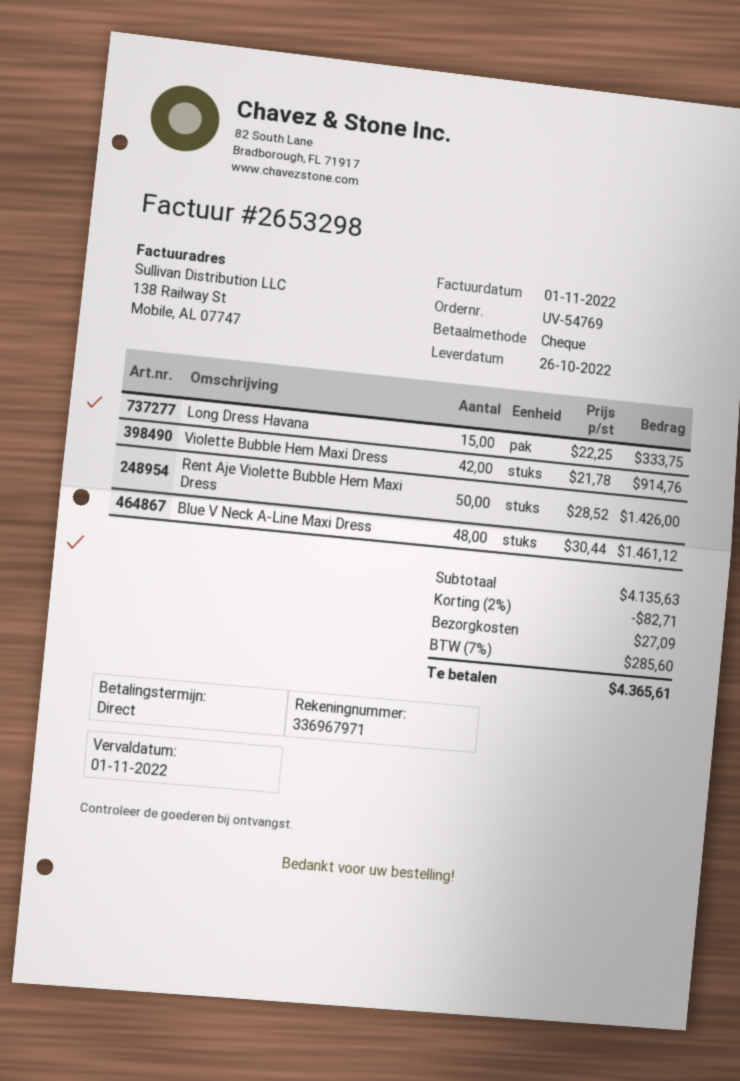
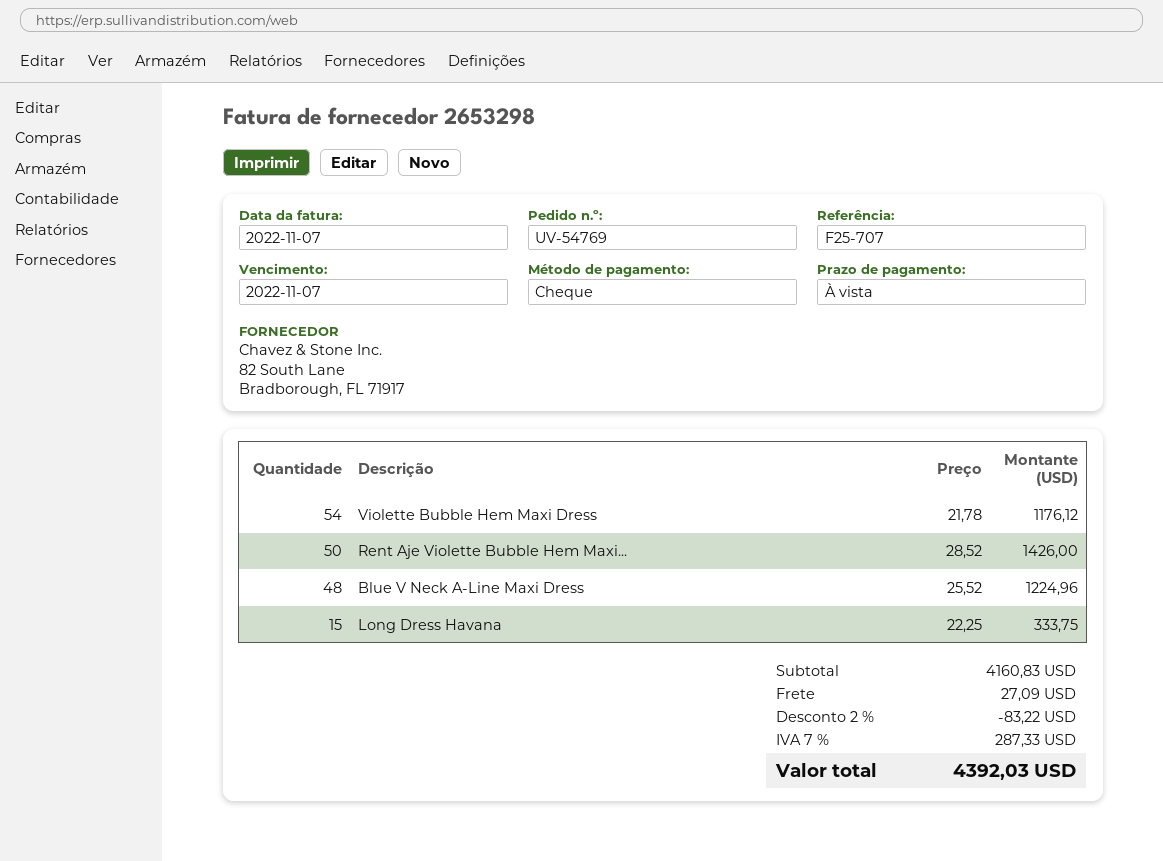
invoice date: 2022-11-01 -> 2022-11-07
due date: 2022-11-01 -> 2022-11-07
Violette Bubble Hem Maxi Dress: 42 x 21.78 = 914.76 -> 54 x 21.78 = 1176.12
Blue V Neck A-Line Maxi Dress: 48 x 30.44 = 1461.12 -> 48 x 25.52 = 1224.96
subtotal: 4135.63 -> 4160.83
discount: 2% = 82.71 -> 2% = 83.22
tax: 7% = 285.60 -> 7% = 287.33
total: 4365.61 -> 4392.03

